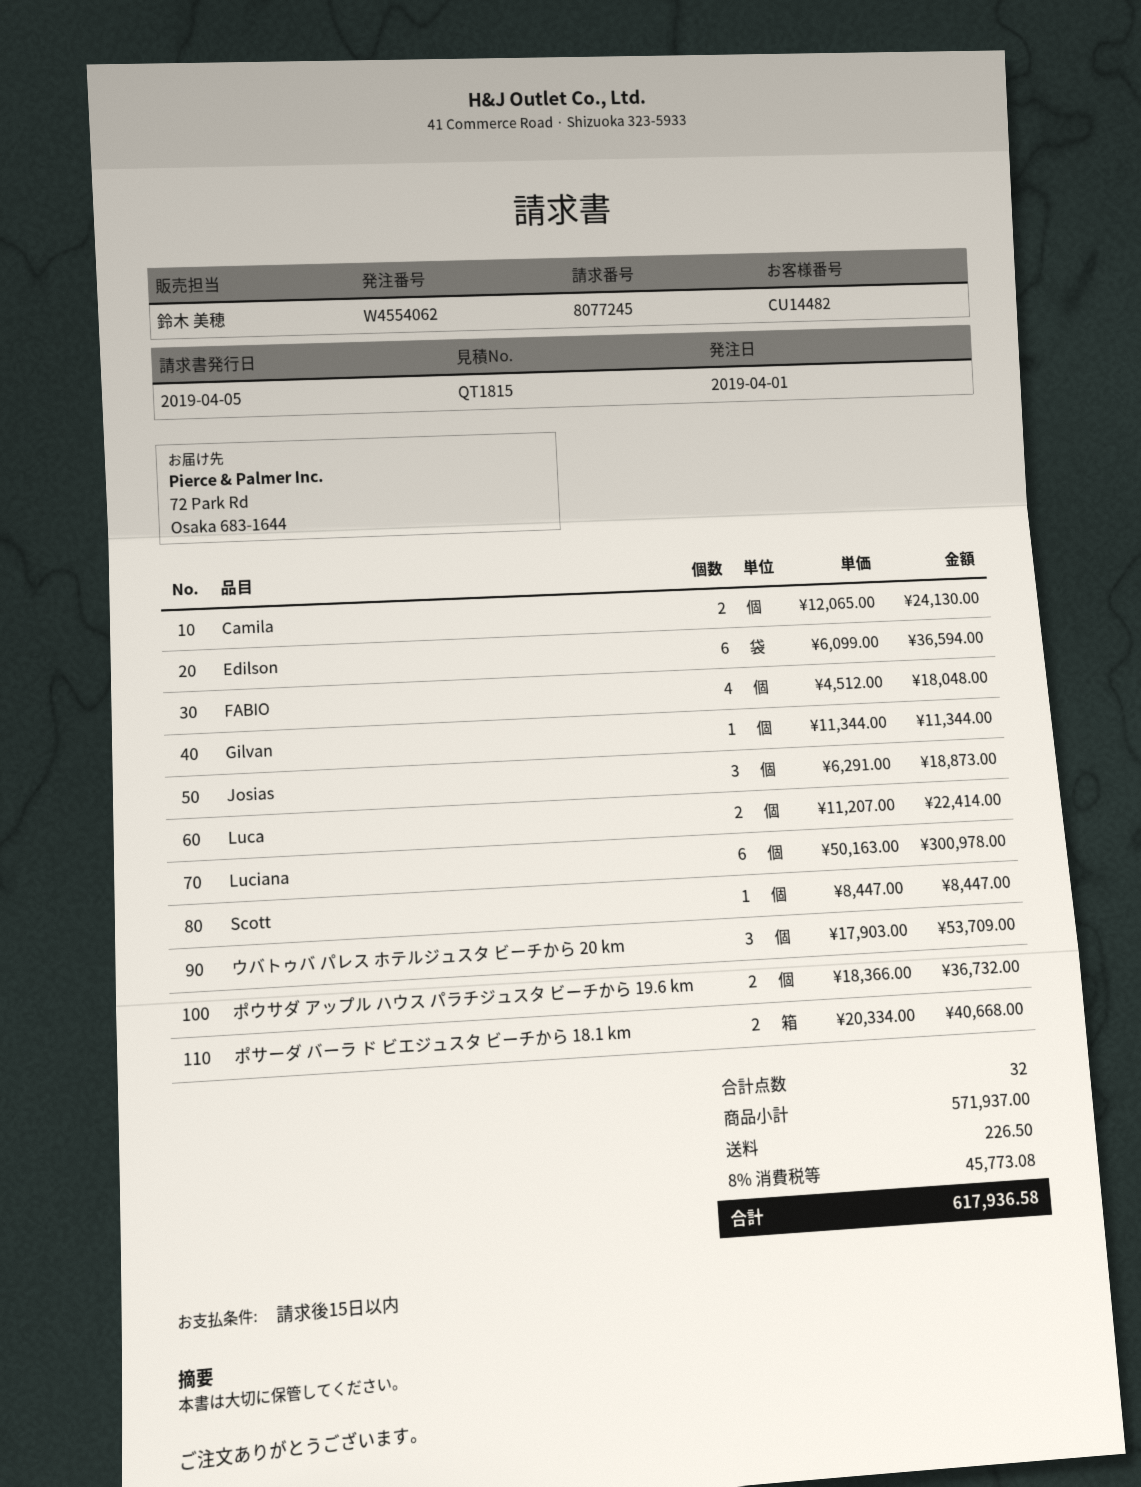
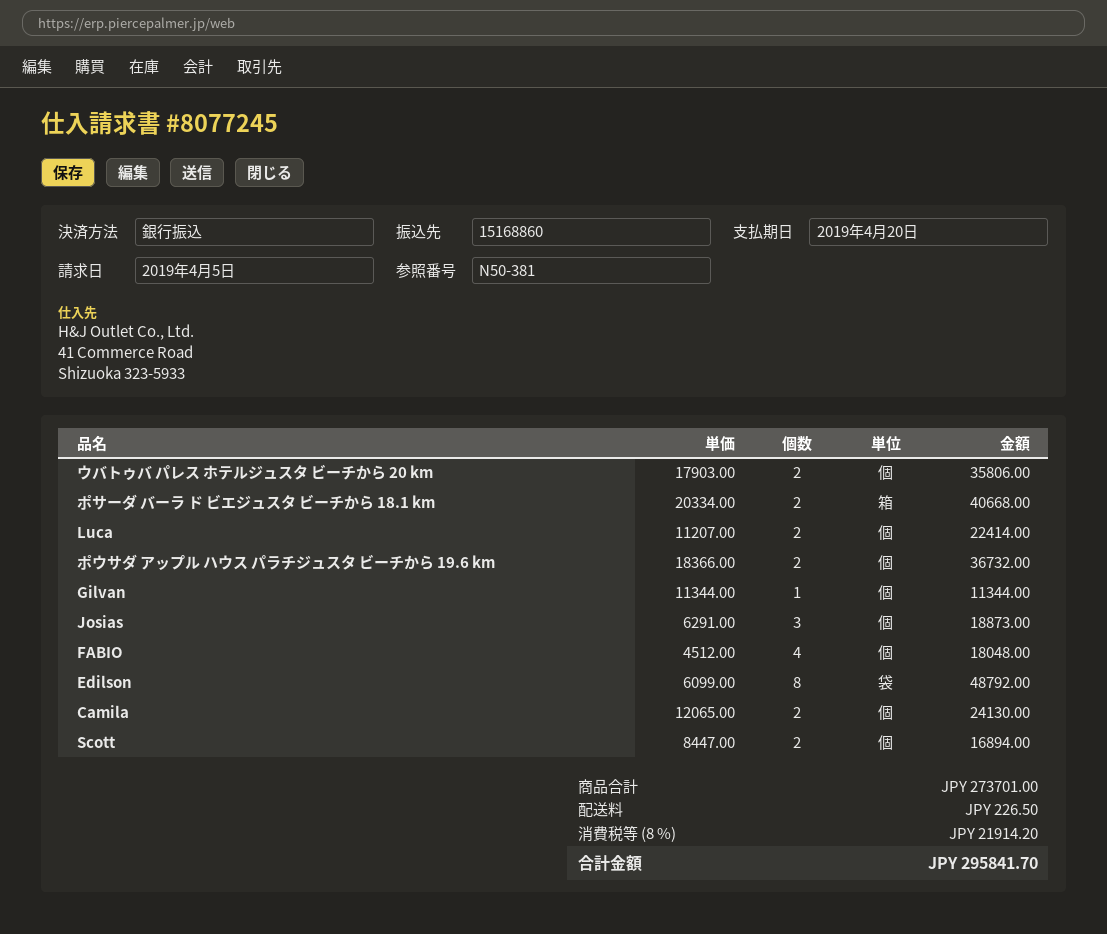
Edilson: 6 x 6099.00 = 36594.00 -> 8 x 6099.00 = 48792.00
Luciana: 6 x 50163.00 = 300978.00 -> none
Scott: 1 x 8447.00 = 8447.00 -> 2 x 8447.00 = 16894.00
ウバトゥバ パレス ホテルジュスタ ビーチから 20 km: 3 x 17903.00 = 53709.00 -> 2 x 17903.00 = 35806.00
subtotal: 571937.00 -> 273701.00
tax: 8% = 45773.08 -> 8% = 21914.20
total: 617936.58 -> 295841.70

